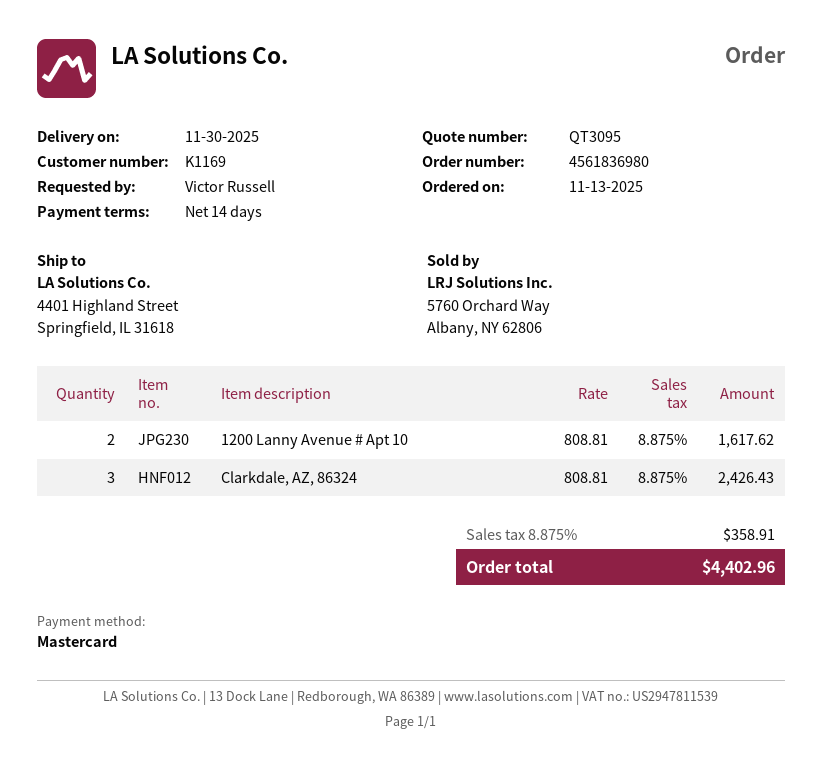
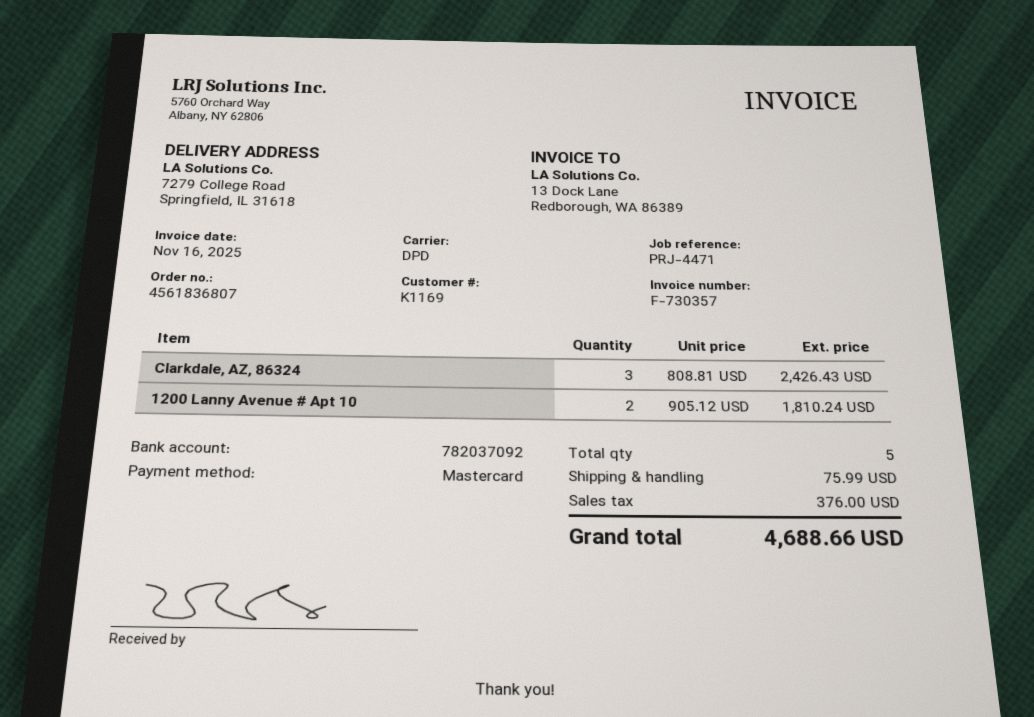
order number: 4561836980 -> 4561836807
ship to: 4401 Highland Street, Springfield, IL 31618 -> 7279 College Road, Springfield, IL 31618
1200 Lanny Avenue # Apt 10: 2 x 808.81 = 1617.62 -> 2 x 905.12 = 1810.24
shipping: none -> 75.99
tax: 358.91 -> 376.00
total: 4402.96 -> 4688.66

